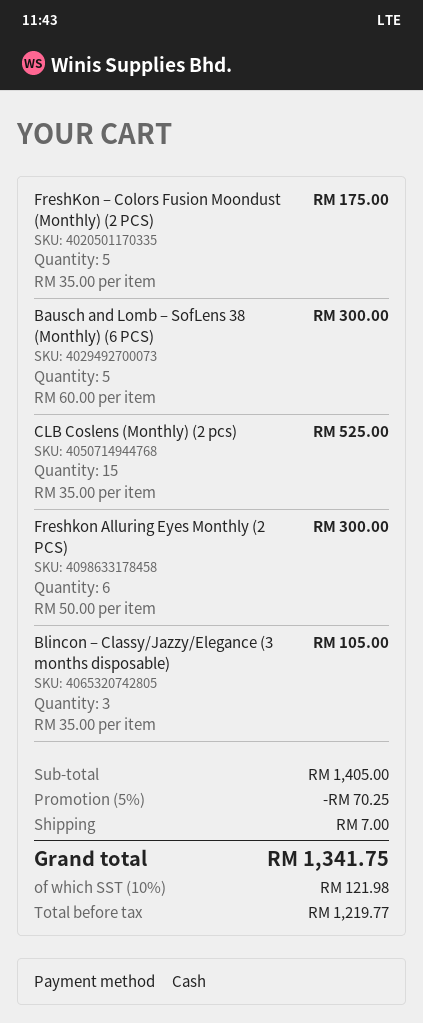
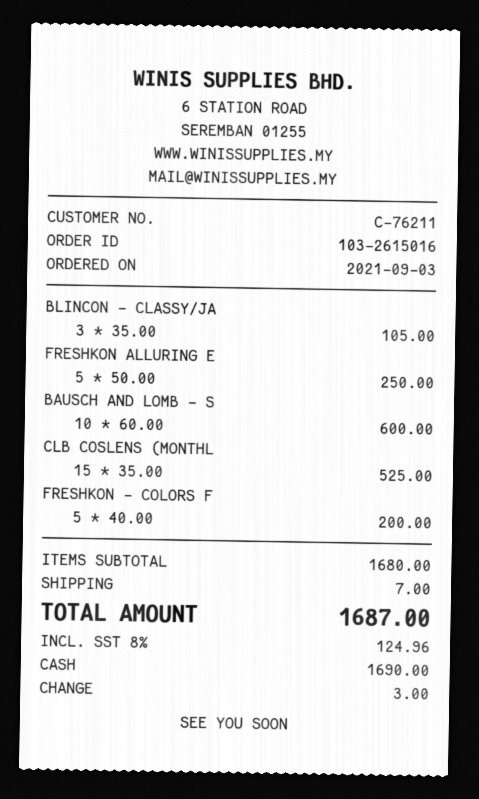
FreshKon – Colors Fusion Moondust (Monthly) (2 PCS): 5 x 35.00 = 175.00 -> 5 x 40.00 = 200.00
Bausch and Lomb – SofLens 38 (Monthly) (6 PCS): 5 x 60.00 = 300.00 -> 10 x 60.00 = 600.00
Freshkon Alluring Eyes Monthly (2 PCS): 6 x 50.00 = 300.00 -> 5 x 50.00 = 250.00
subtotal: 1405.00 -> 1680.00
discount: 5% = 70.25 -> none
tax: 10% = 121.98 -> 8% = 124.96
total: 1341.75 -> 1687.00

